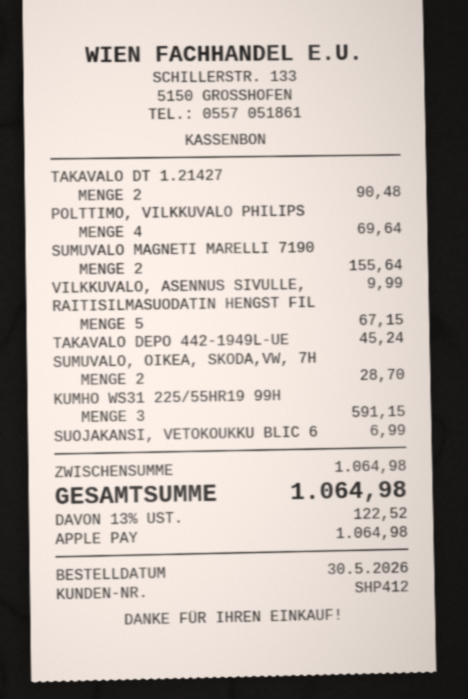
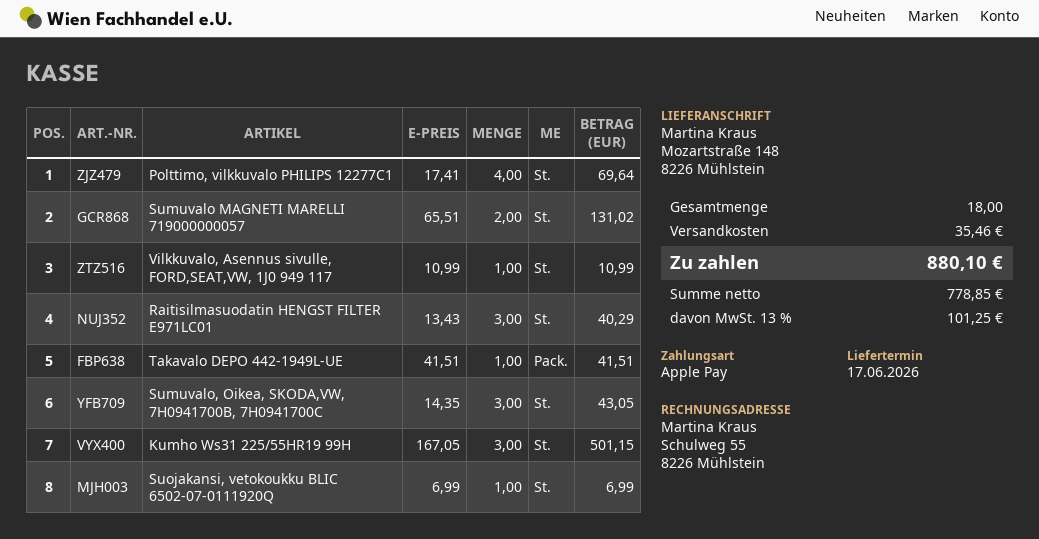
TAKAVALO DT 1.21427: 2 for 90.48 -> none
SUMUVALO MAGNETI MARELLI 7190: 2 for 155.64 -> 2 for 131.02
VILKKUVALO, ASENNUS SIVULLE,: 1 for 9.99 -> 1 for 10.99
RAITISILMASUODATIN HENGST FIL: 5 for 67.15 -> 3 for 40.29
TAKAVALO DEPO 442-1949L-UE: 1 for 45.24 -> 1 for 41.51
SUMUVALO, OIKEA, SKODA,VW, 7H: 2 for 28.70 -> 3 for 43.05
KUMHO WS31 225/55HR19 99H: 3 for 591.15 -> 3 for 501.15
shipping: none -> 35.46
tax: 13% = 122.52 -> 13% = 101.25
total: 1064.98 -> 880.10

